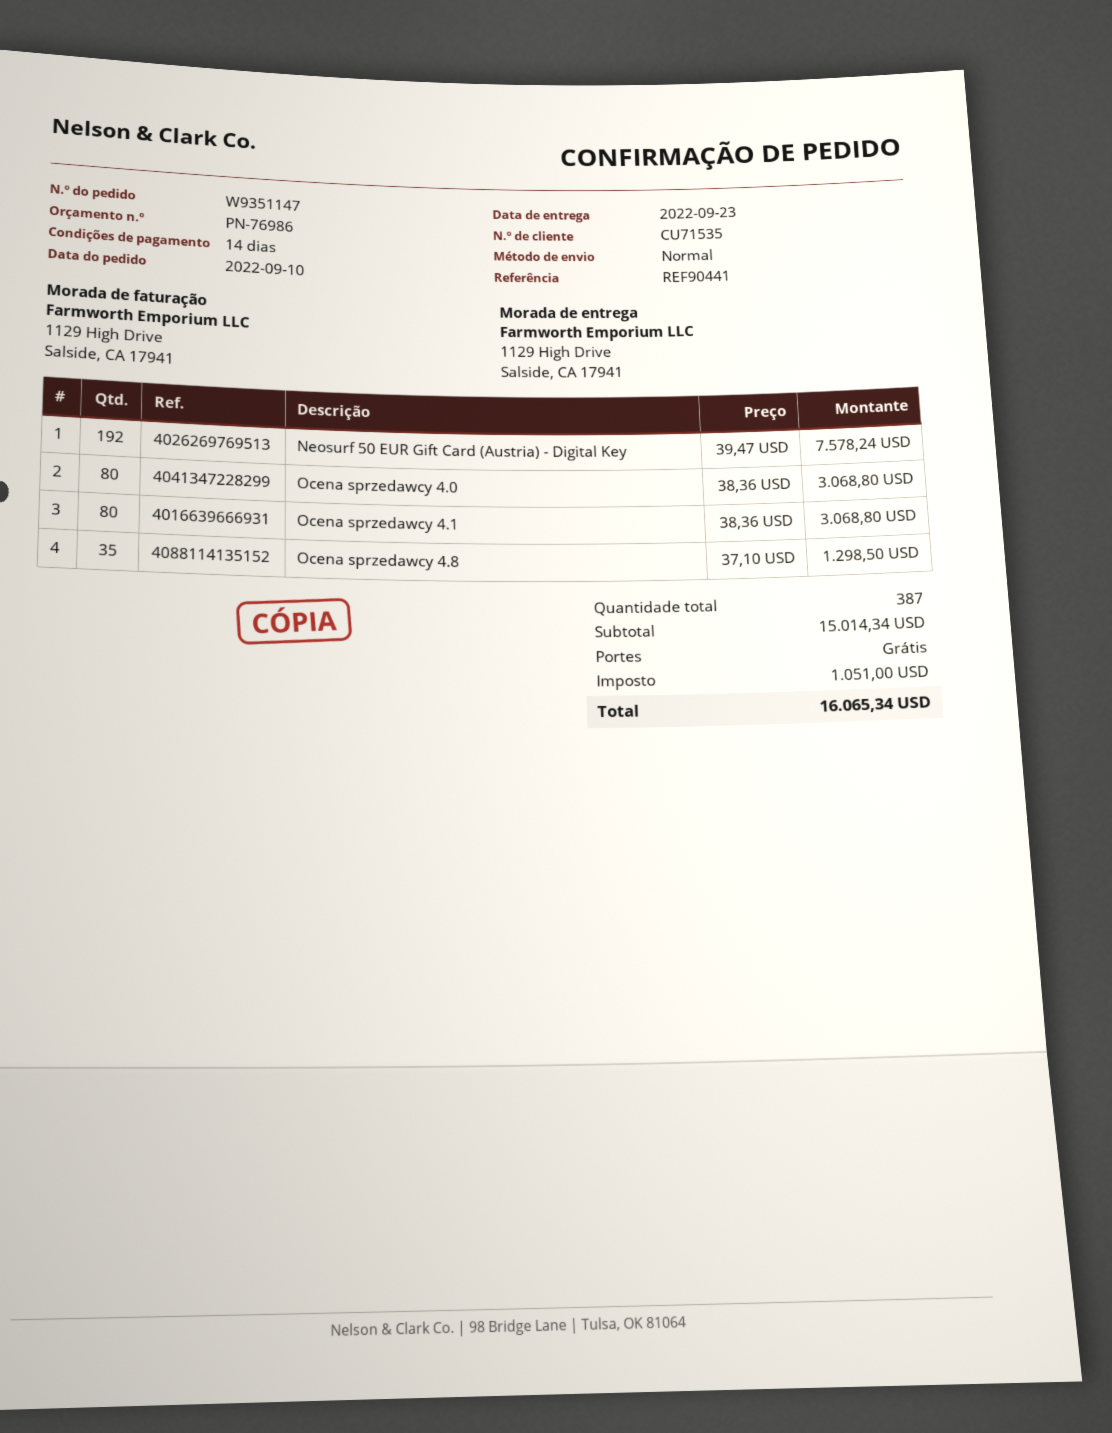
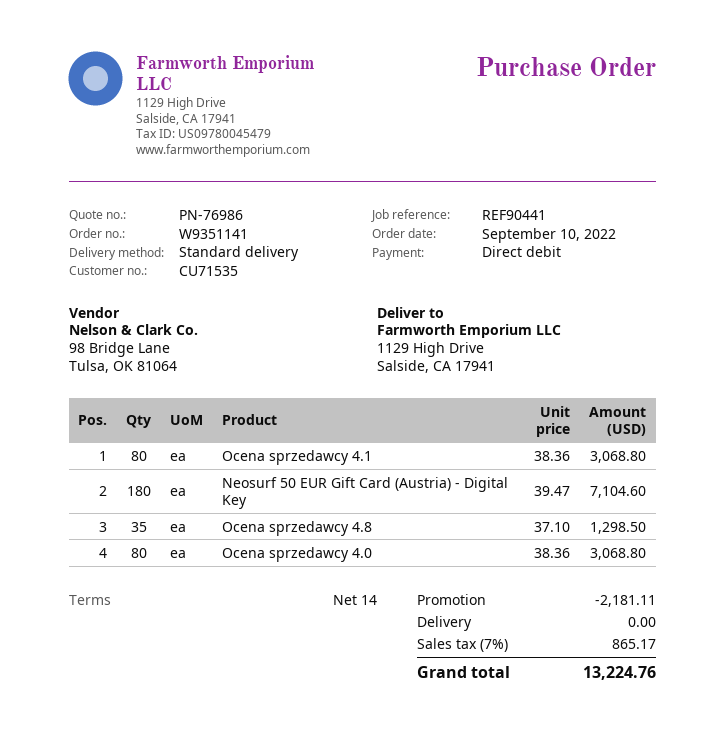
order number: W9351147 -> W9351141
Neosurf 50 EUR Gift Card (Austria) - Digital Key: 192 x 39.47 = 7578.24 -> 180 x 39.47 = 7104.60
discount: none -> 2181.11
tax: 1051.00 -> 865.17
total: 16065.34 -> 13224.76

